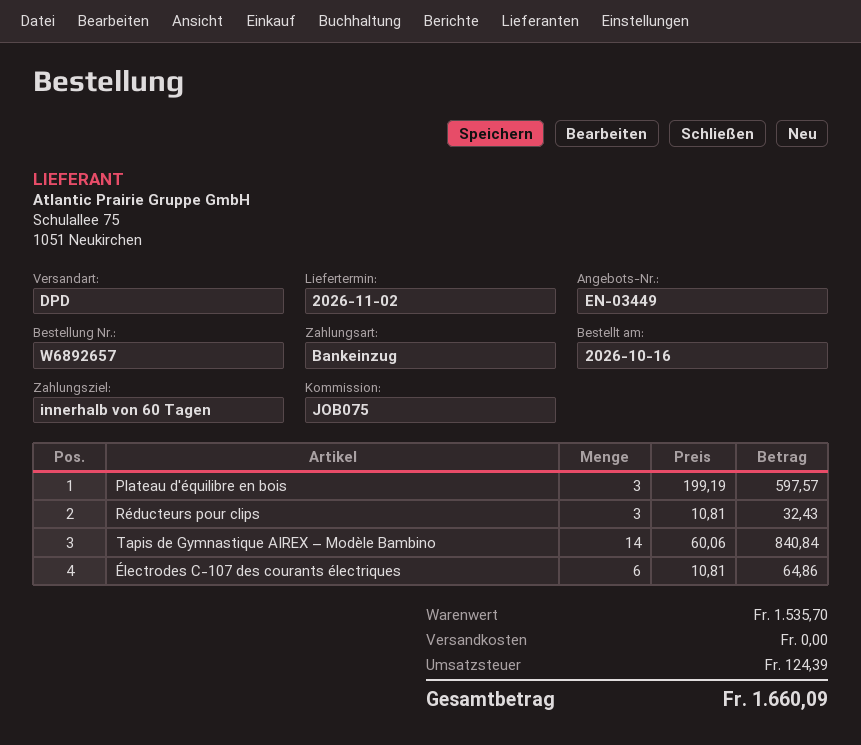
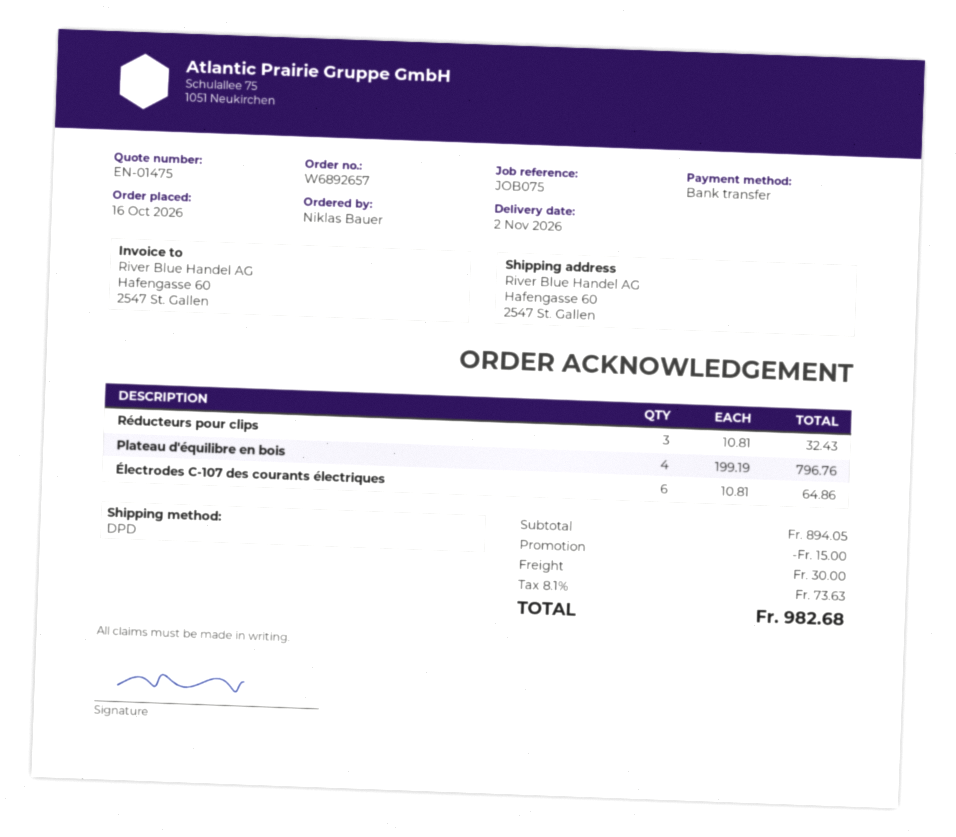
quote number: EN-03449 -> EN-01475
payment method: direct debit -> bank transfer
Plateau d'équilibre en bois: 3 x 199.19 = 597.57 -> 4 x 199.19 = 796.76
Tapis de Gymnastique AIREX – Modèle Bambino: 14 x 60.06 = 840.84 -> none
subtotal: 1535.70 -> 894.05
discount: none -> 15.00
shipping: 0.00 -> 30.00
tax: 124.39 -> 73.63
total: 1660.09 -> 982.68

